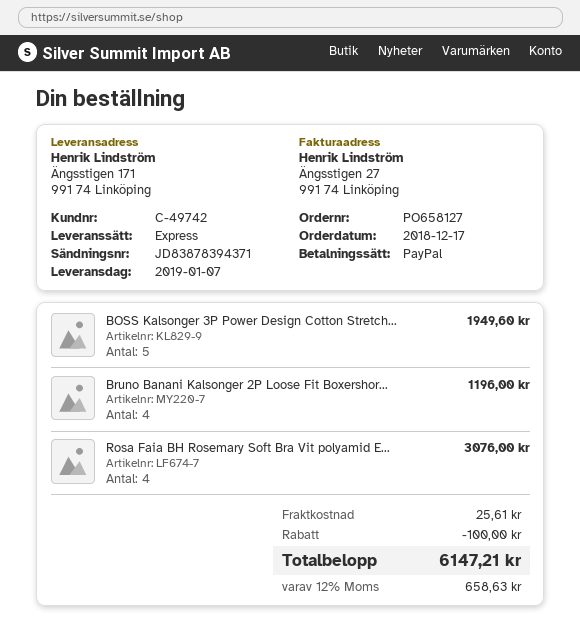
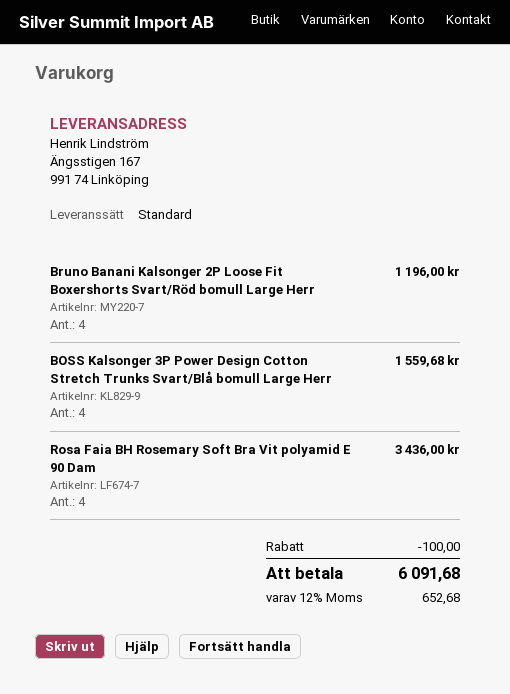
shipping method: express -> standard
ship to: Ängsstigen 171, 991 74 Linköping -> Ängsstigen 167, 991 74 Linköping
BOSS Kalsonger 3P Power Design Cotton Stretch...: 5 for 1949.60 -> 4 for 1559.68
Rosa Faia BH Rosemary Soft Bra Vit polyamid E...: 4 for 3076.00 -> 4 for 3436.00
shipping: 25.61 -> none
tax: 12% = 658.63 -> 12% = 652.68
total: 6147.21 -> 6091.68

